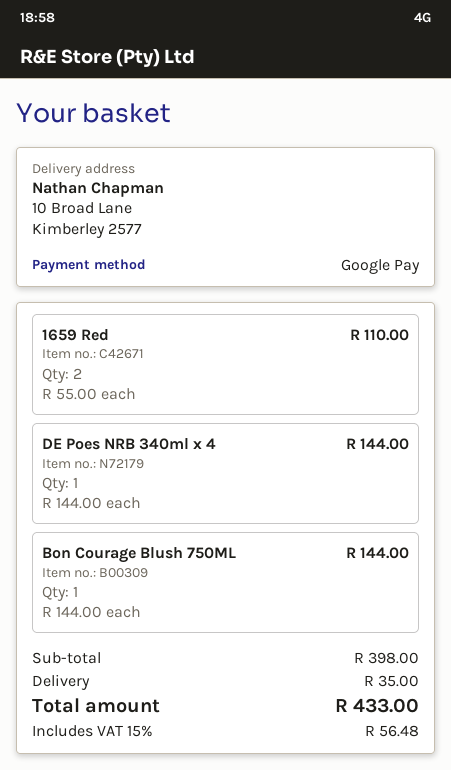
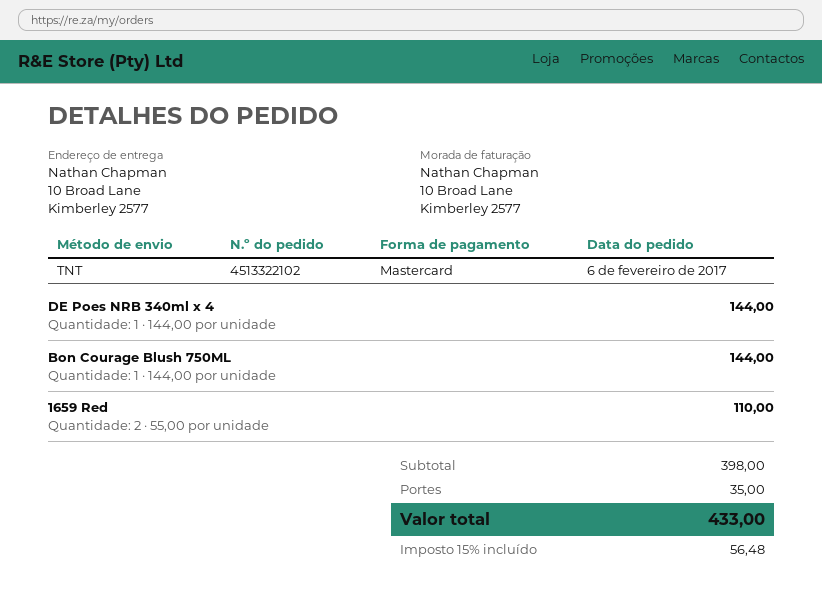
payment method: Google Pay -> Mastercard

